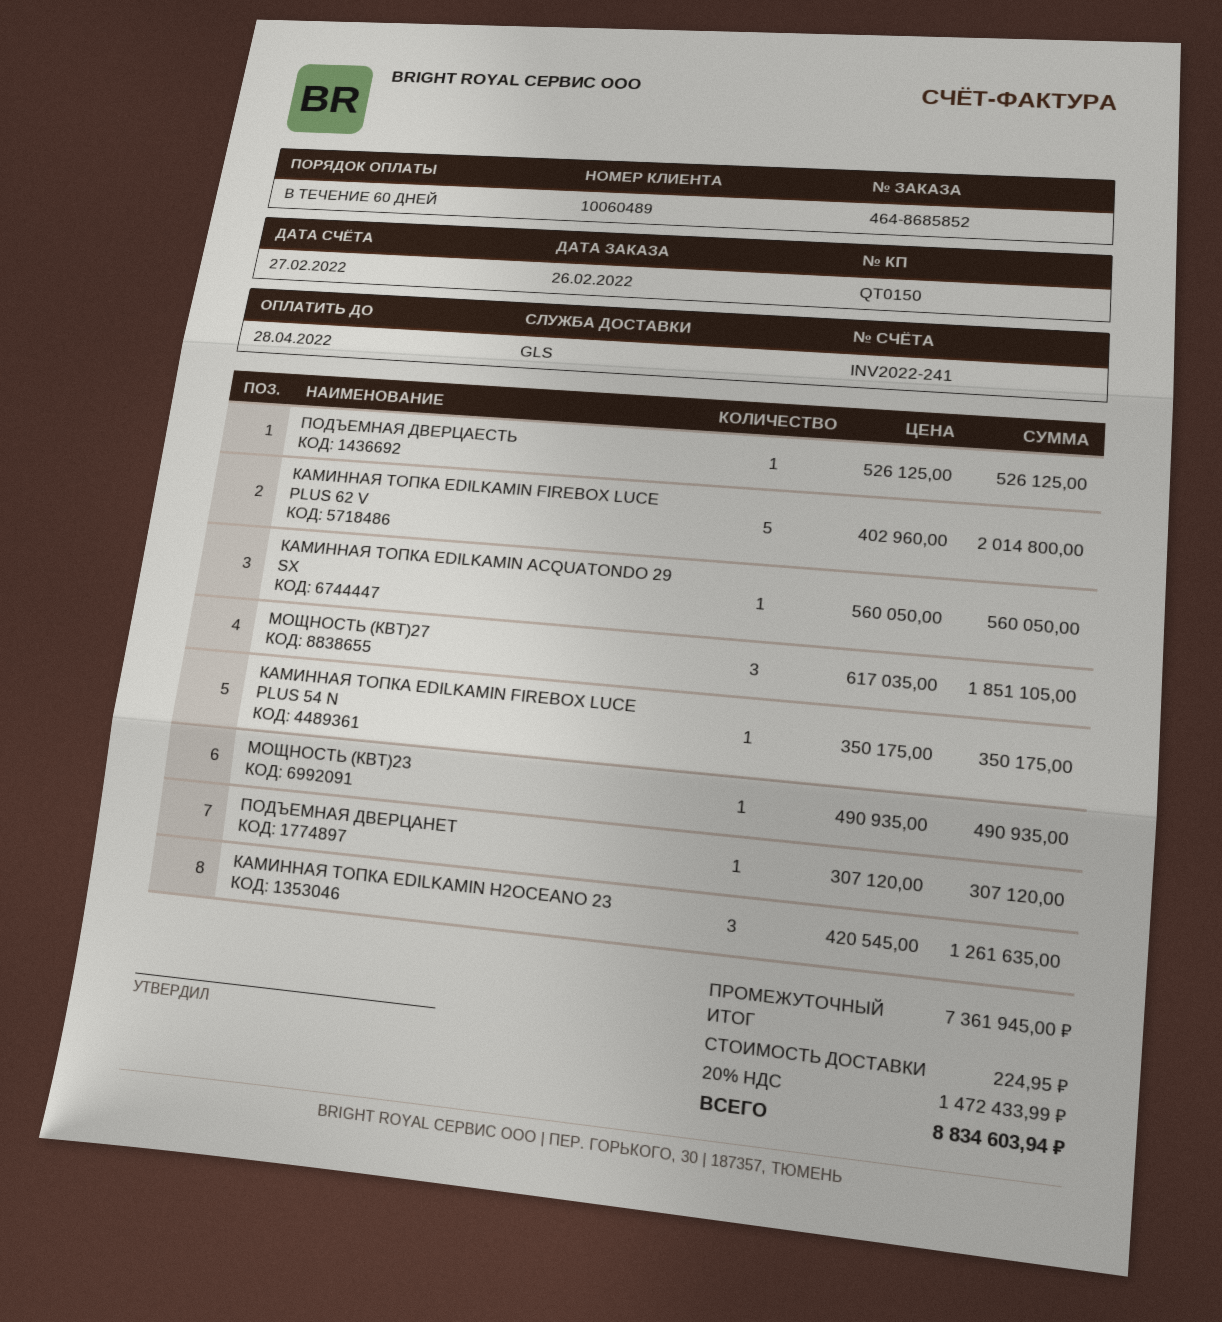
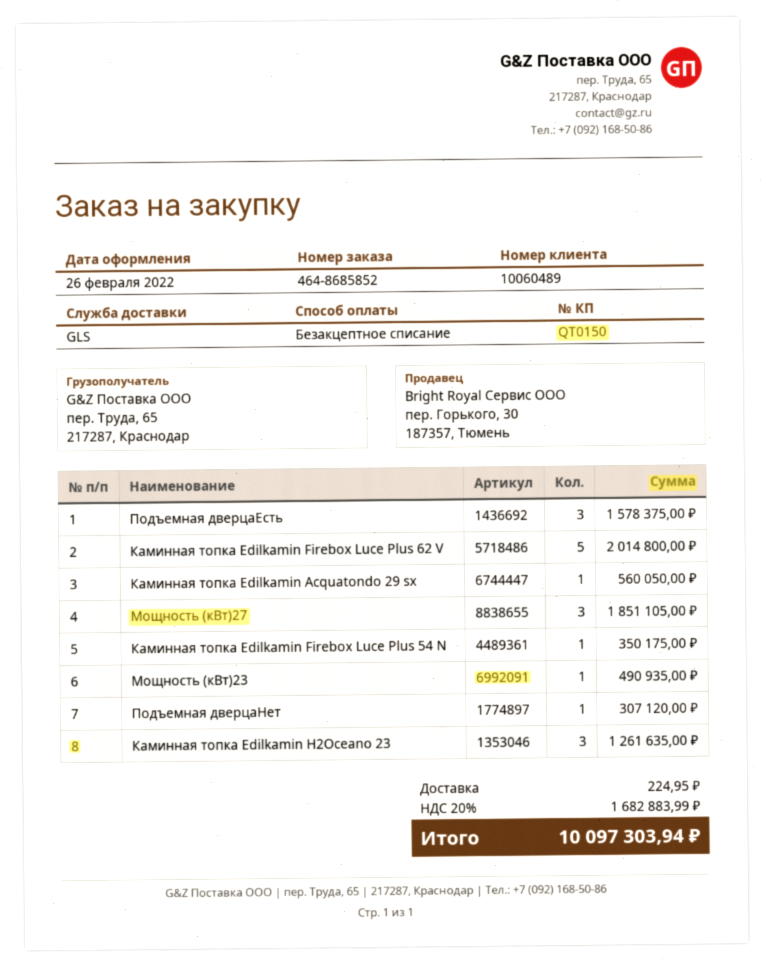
ПОДЪЕМНАЯ ДВЕРЦАЕСТЬ: 1 for 526125.00 -> 3 for 1578375.00
tax: 20% = 1472433.99 -> 20% = 1682883.99
total: 8834603.94 -> 10097303.94

